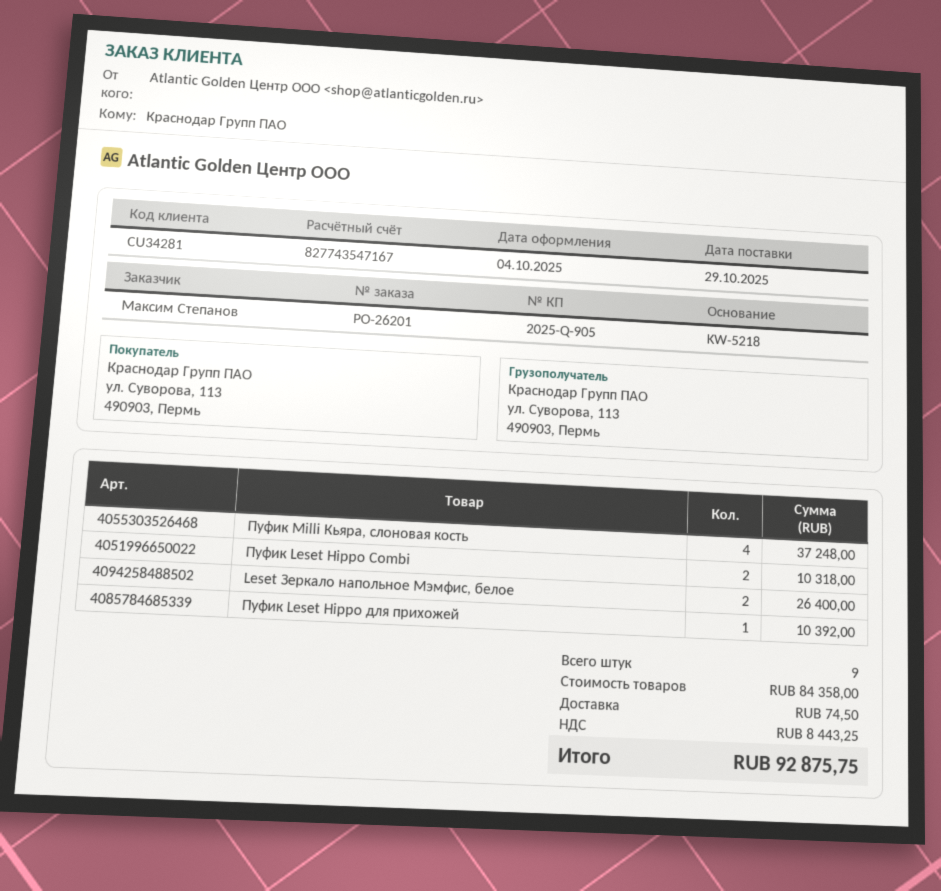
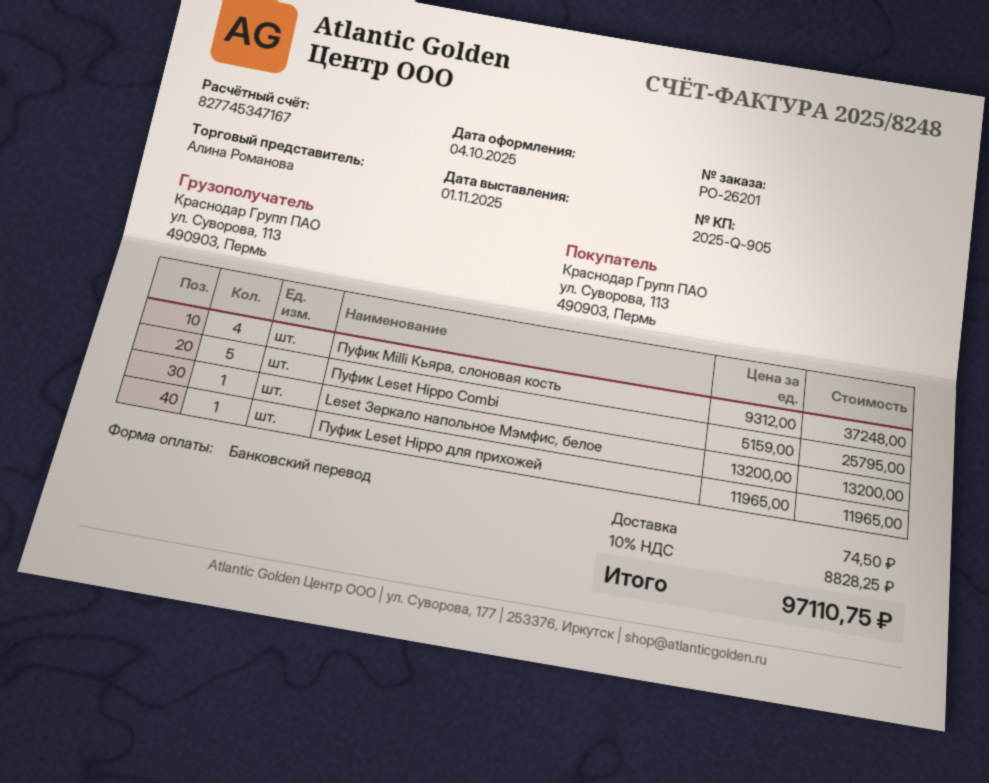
bank account: 827743547167 -> 827745347167
Пуфик Leset Hippo Combi: 2 for 10318.00 -> 5 for 25795.00
Leset Зеркало напольное Мэмфис, белое: 2 for 26400.00 -> 1 for 13200.00
Пуфик Leset Hippo для прихожей: 1 for 10392.00 -> 1 for 11965.00
tax: 8443.25 -> 8828.25
total: 92875.75 -> 97110.75

